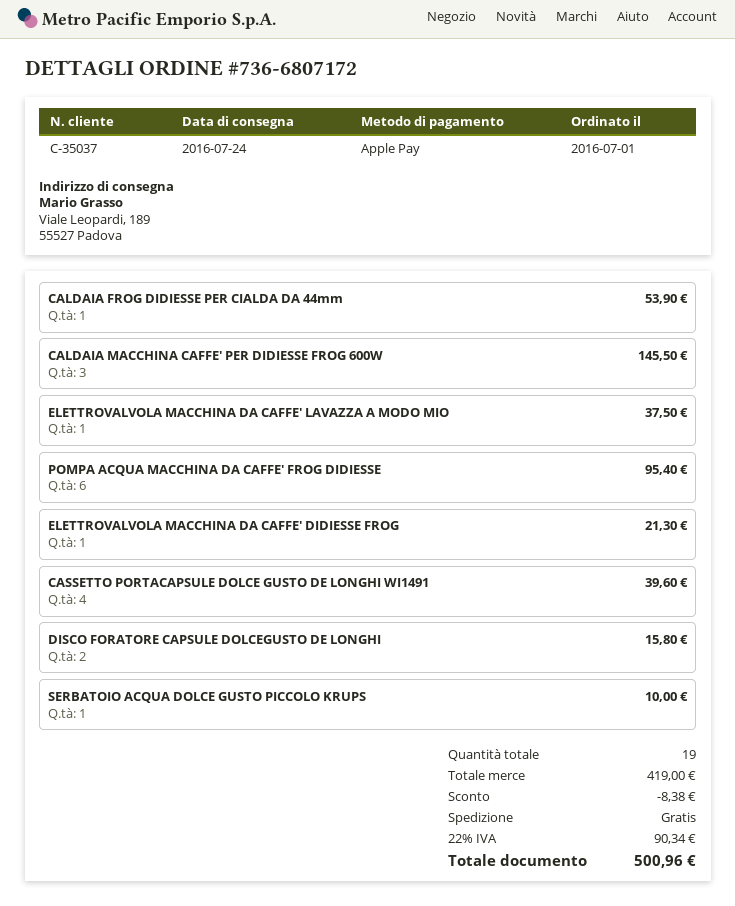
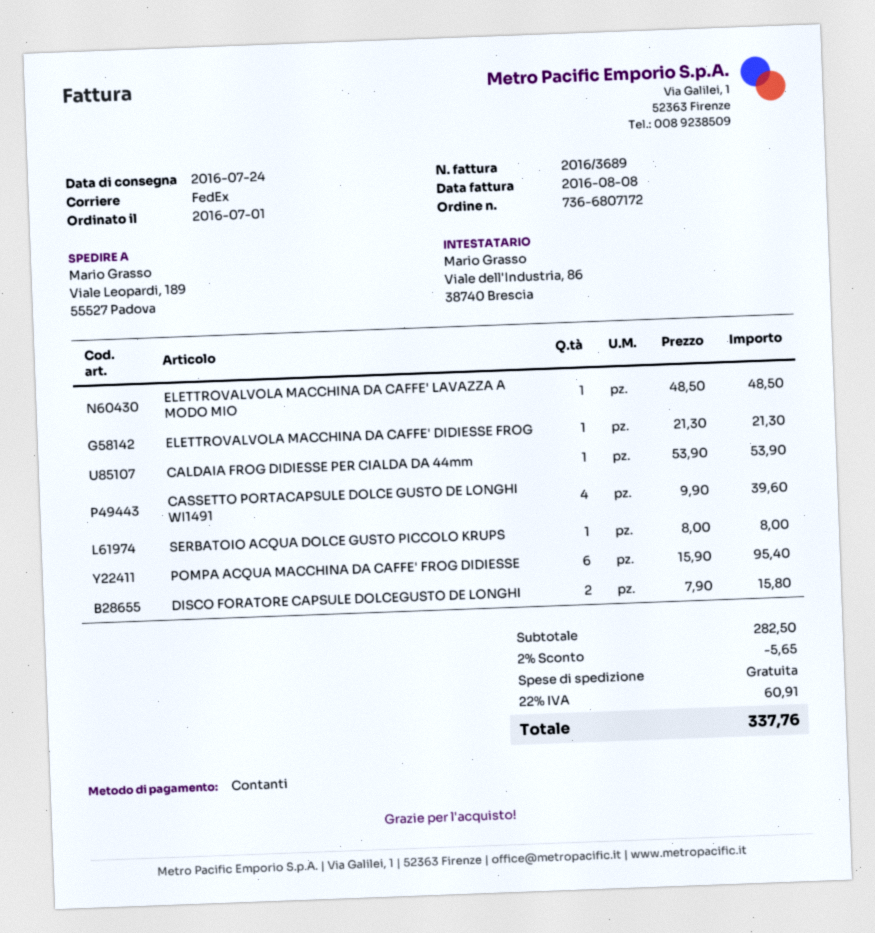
payment method: Apple Pay -> cash
CALDAIA MACCHINA CAFFE' PER DIDIESSE FROG 600W: 3 for 145.50 -> none
ELETTROVALVOLA MACCHINA DA CAFFE' LAVAZZA A MODO MIO: 1 for 37.50 -> 1 for 48.50
SERBATOIO ACQUA DOLCE GUSTO PICCOLO KRUPS: 1 for 10.00 -> 1 for 8.00
subtotal: 419.00 -> 282.50
discount: 8.38 -> 5.65
tax: 22% = 90.34 -> 22% = 60.91
total: 500.96 -> 337.76

